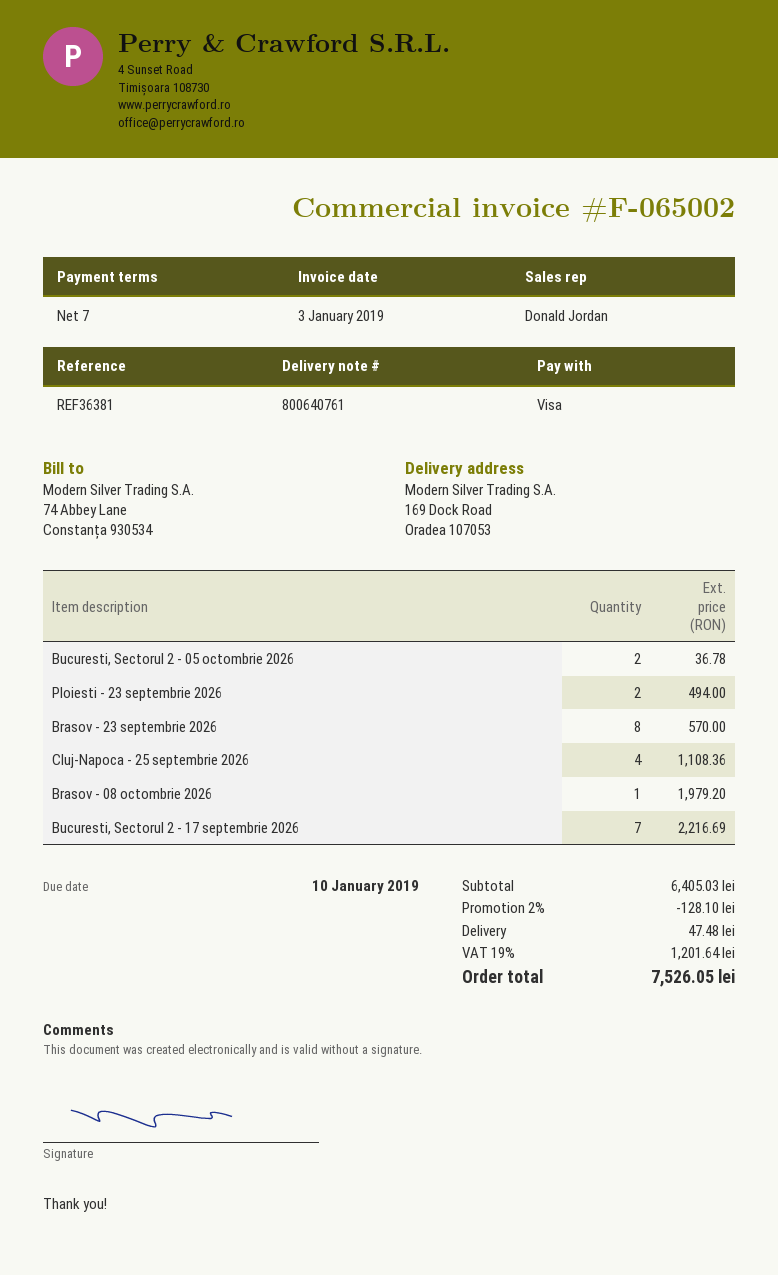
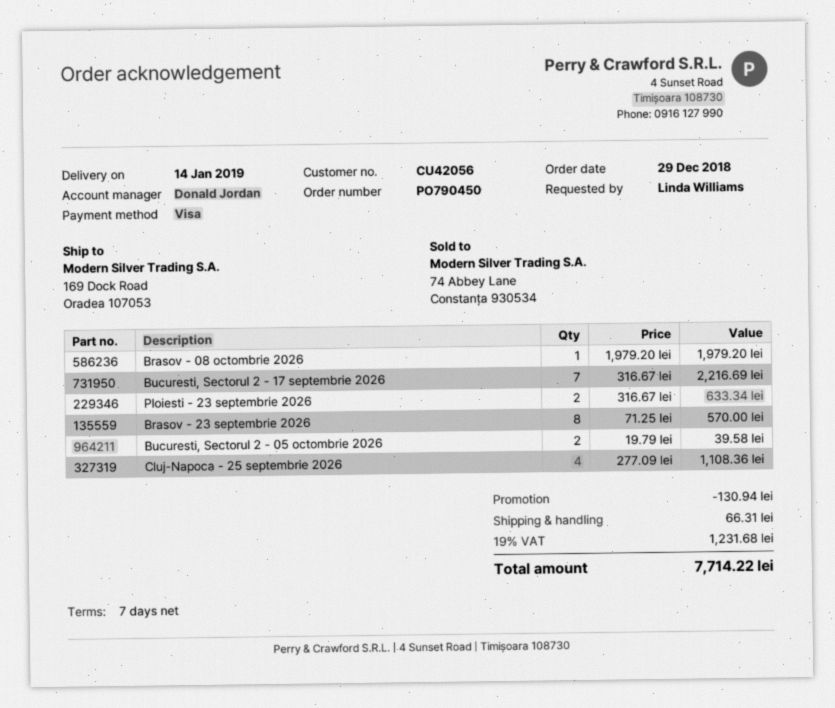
Bucuresti, Sectorul 2 - 05 octombrie 2026: 2 for 36.78 -> 2 for 39.58
Ploiesti - 23 septembrie 2026: 2 for 494.00 -> 2 for 633.34
discount: 128.10 -> 130.94
shipping: 47.48 -> 66.31
tax: 19% = 1201.64 -> 19% = 1231.68
total: 7526.05 -> 7714.22

